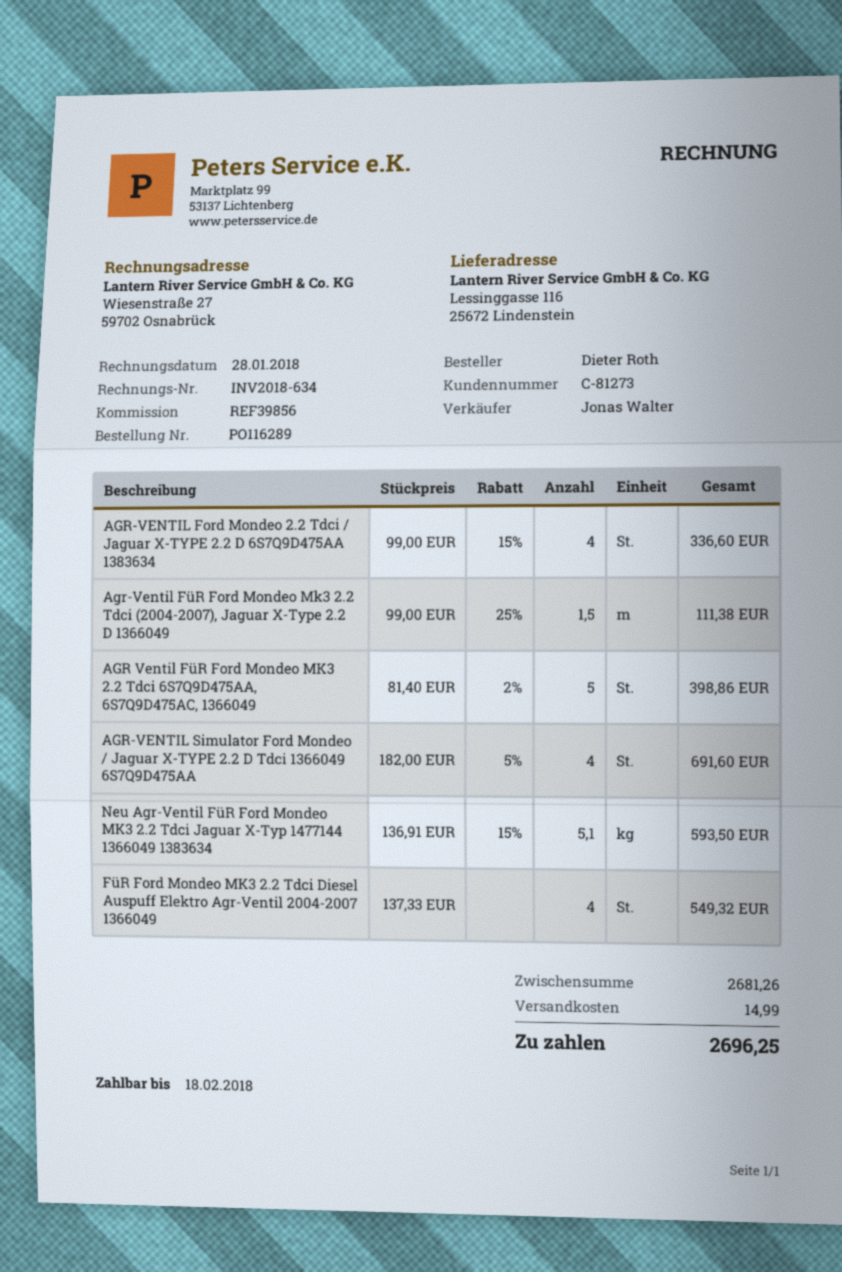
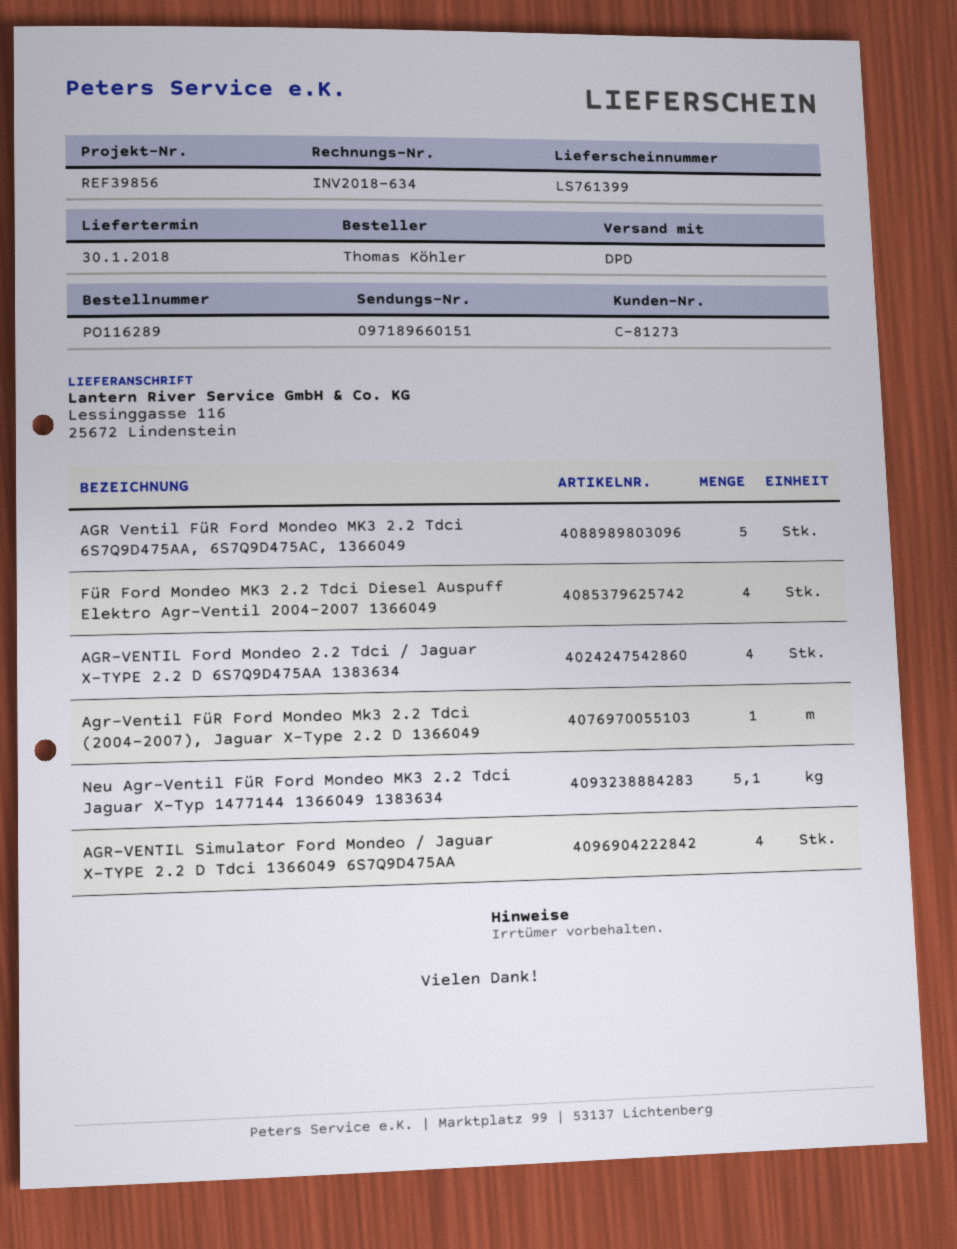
ordered by: Dieter Roth -> Thomas Köhler
Agr-Ventil FüR Ford Mondeo Mk3 2.2 Tdci (2004-2007), Jaguar X-Type 2.2 D 1366049: 1.5 -> 1

